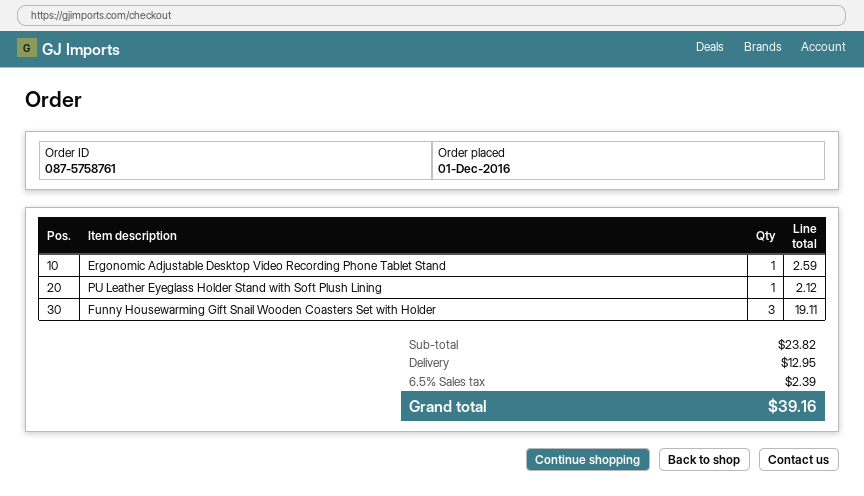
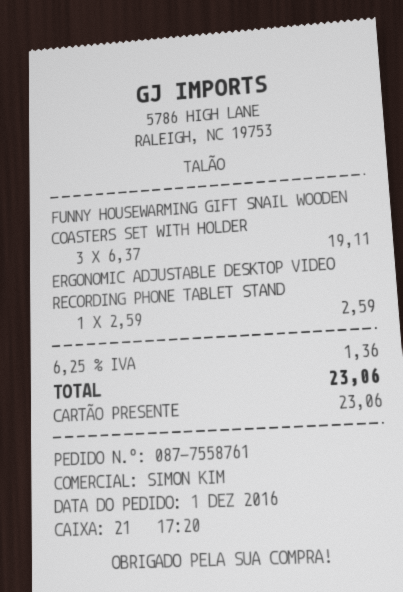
order number: 087-5758761 -> 087-7558761
PU Leather Eyeglass Holder Stand with Soft Plush Lining: 1 for 2.12 -> none
shipping: 12.95 -> none
tax: 6.5% = 2.39 -> 6.25% = 1.36
total: 39.16 -> 23.06

